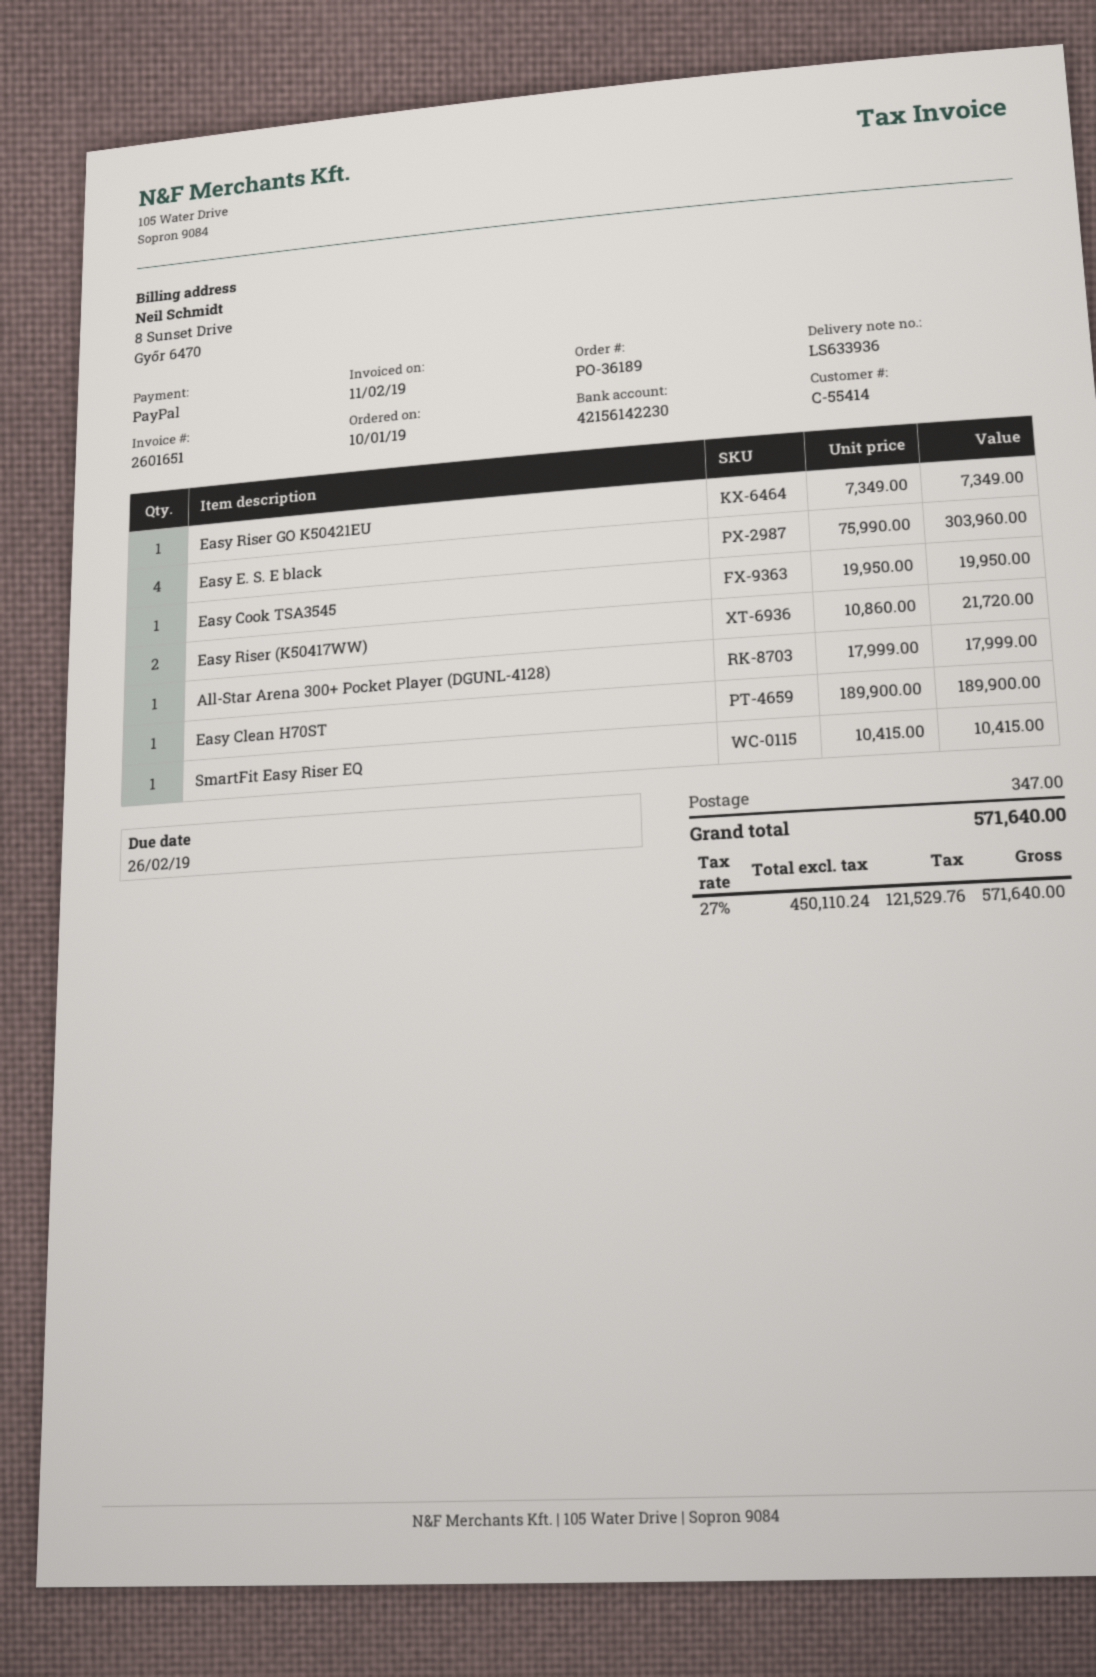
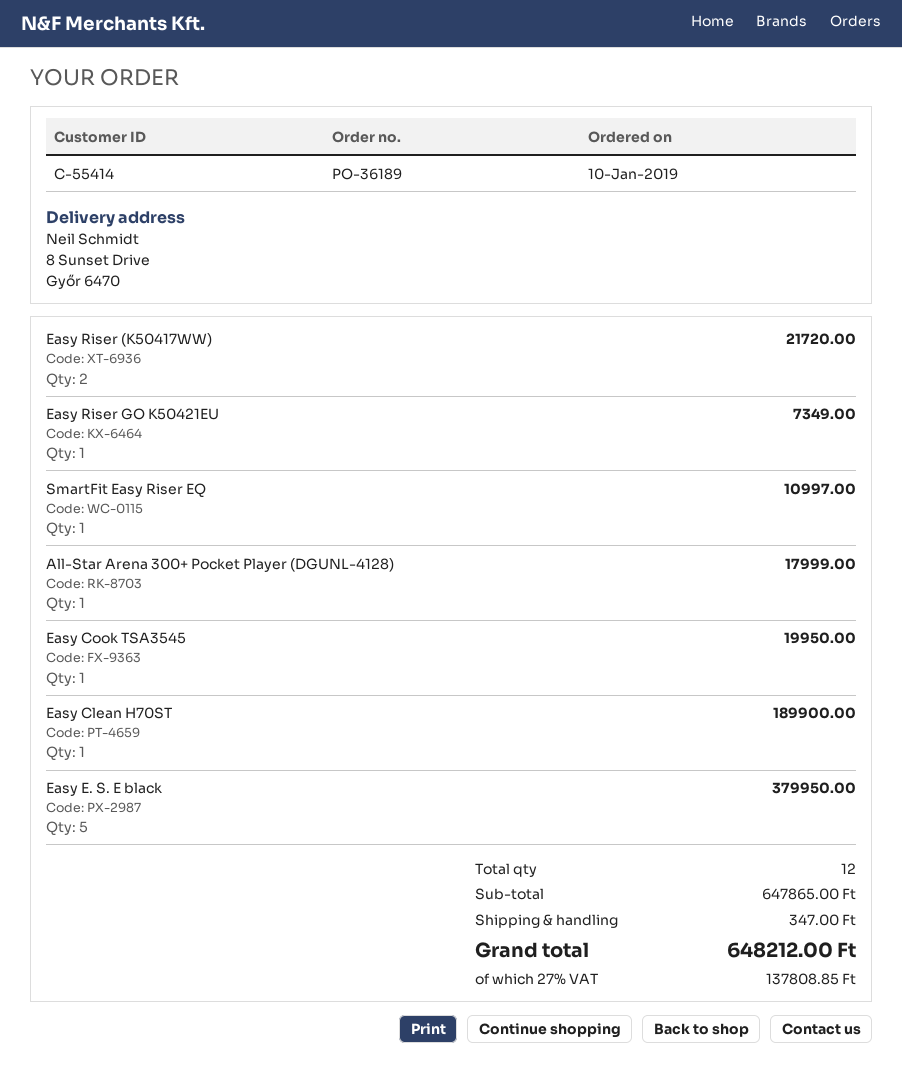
Easy E. S. E black: 4 for 303960.00 -> 5 for 379950.00
SmartFit Easy Riser EQ: 1 for 10415.00 -> 1 for 10997.00
tax: 27% = 121529.76 -> 27% = 137808.85
total: 571640.00 -> 648212.00

